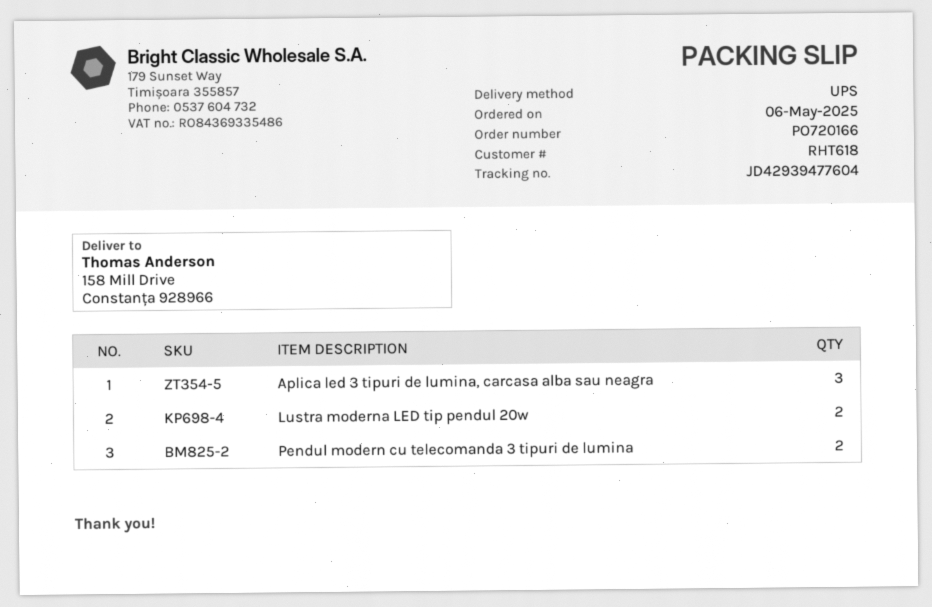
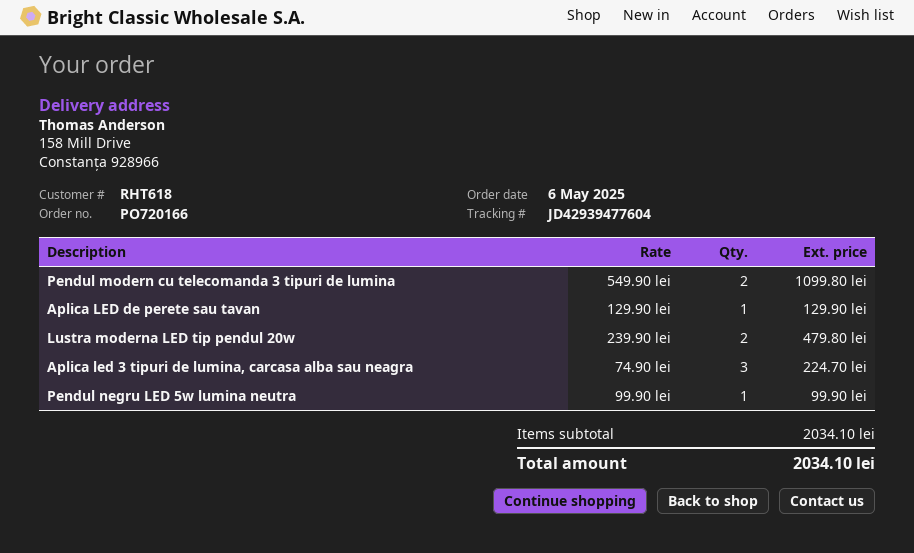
Aplica LED de perete sau tavan: none -> 1
Pendul negru LED 5w lumina neutra: none -> 1

